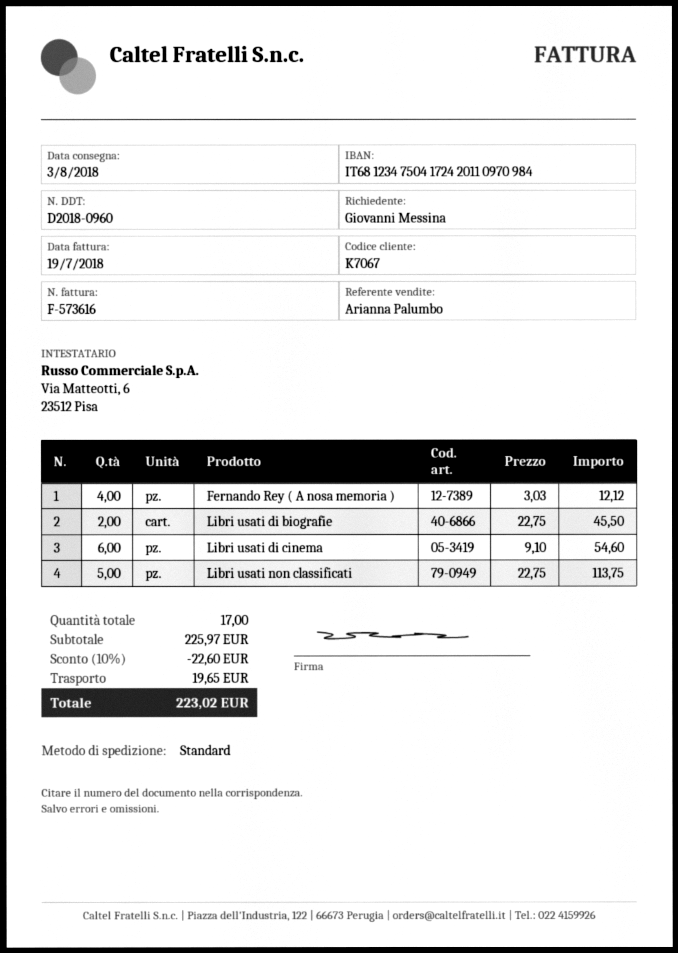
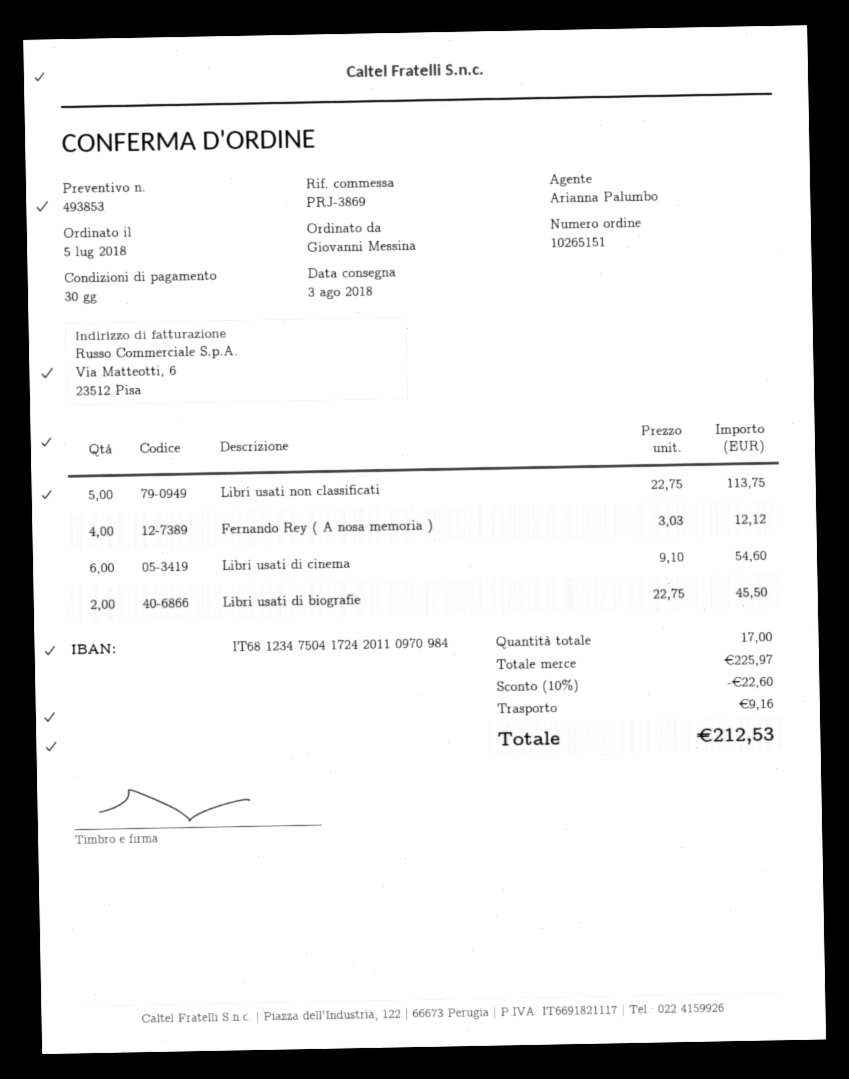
shipping: 19.65 -> 9.16
total: 223.02 -> 212.53

